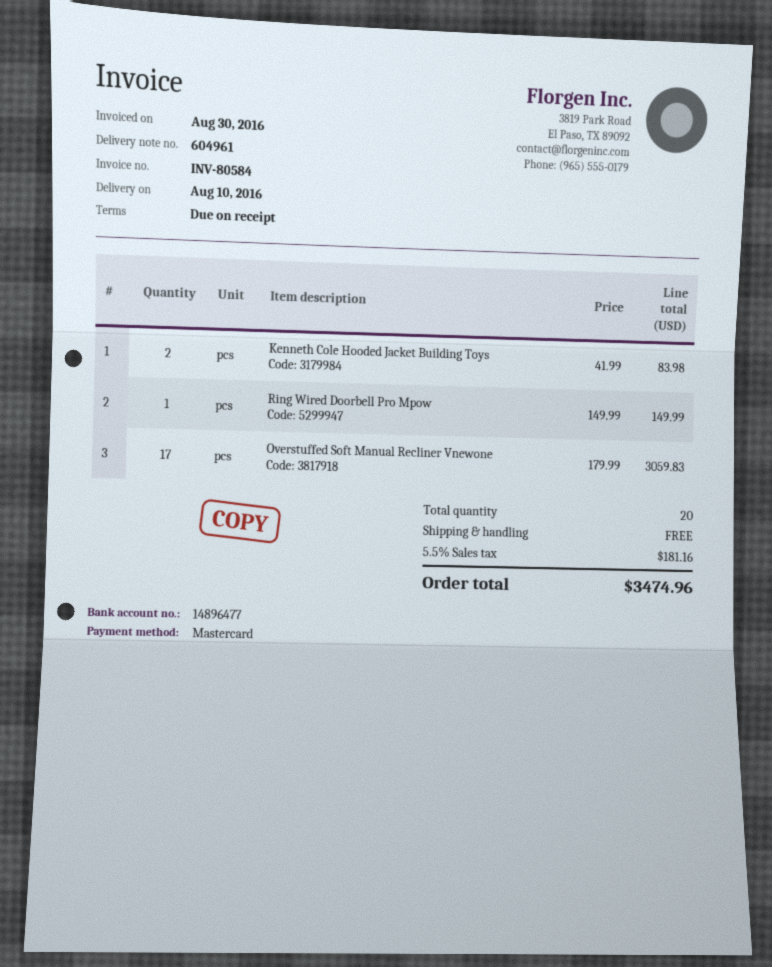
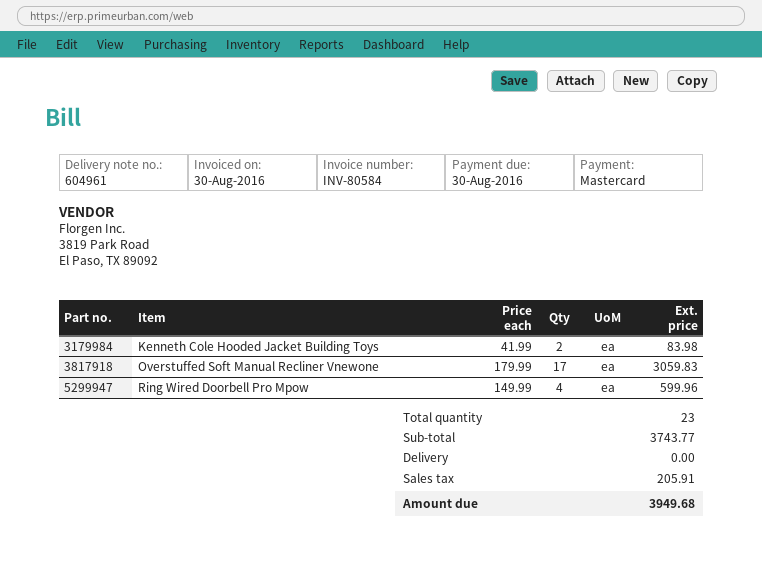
Ring Wired Doorbell Pro Mpow: 1 x 149.99 = 149.99 -> 4 x 149.99 = 599.96
total quantity: 20 -> 23
tax: 181.16 -> 205.91
total: 3474.96 -> 3949.68

